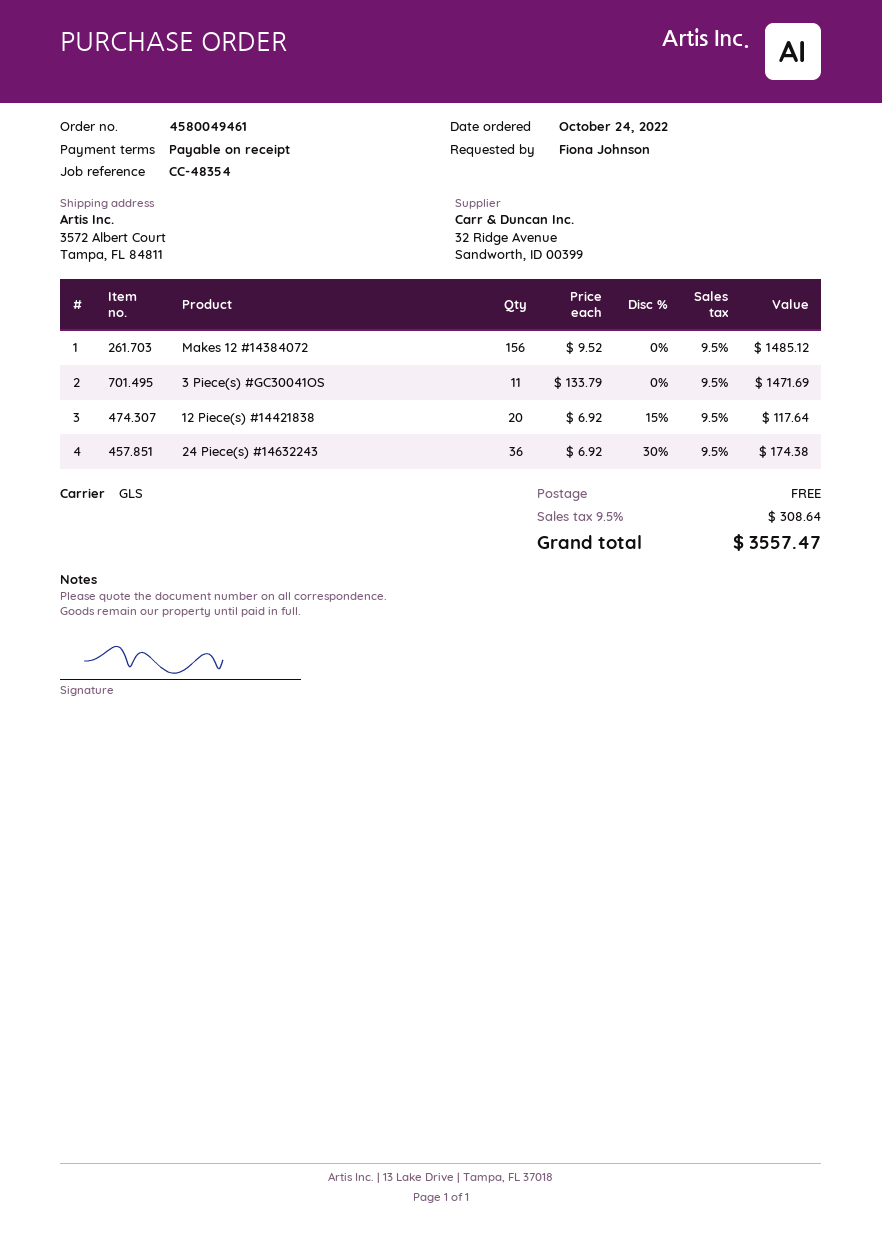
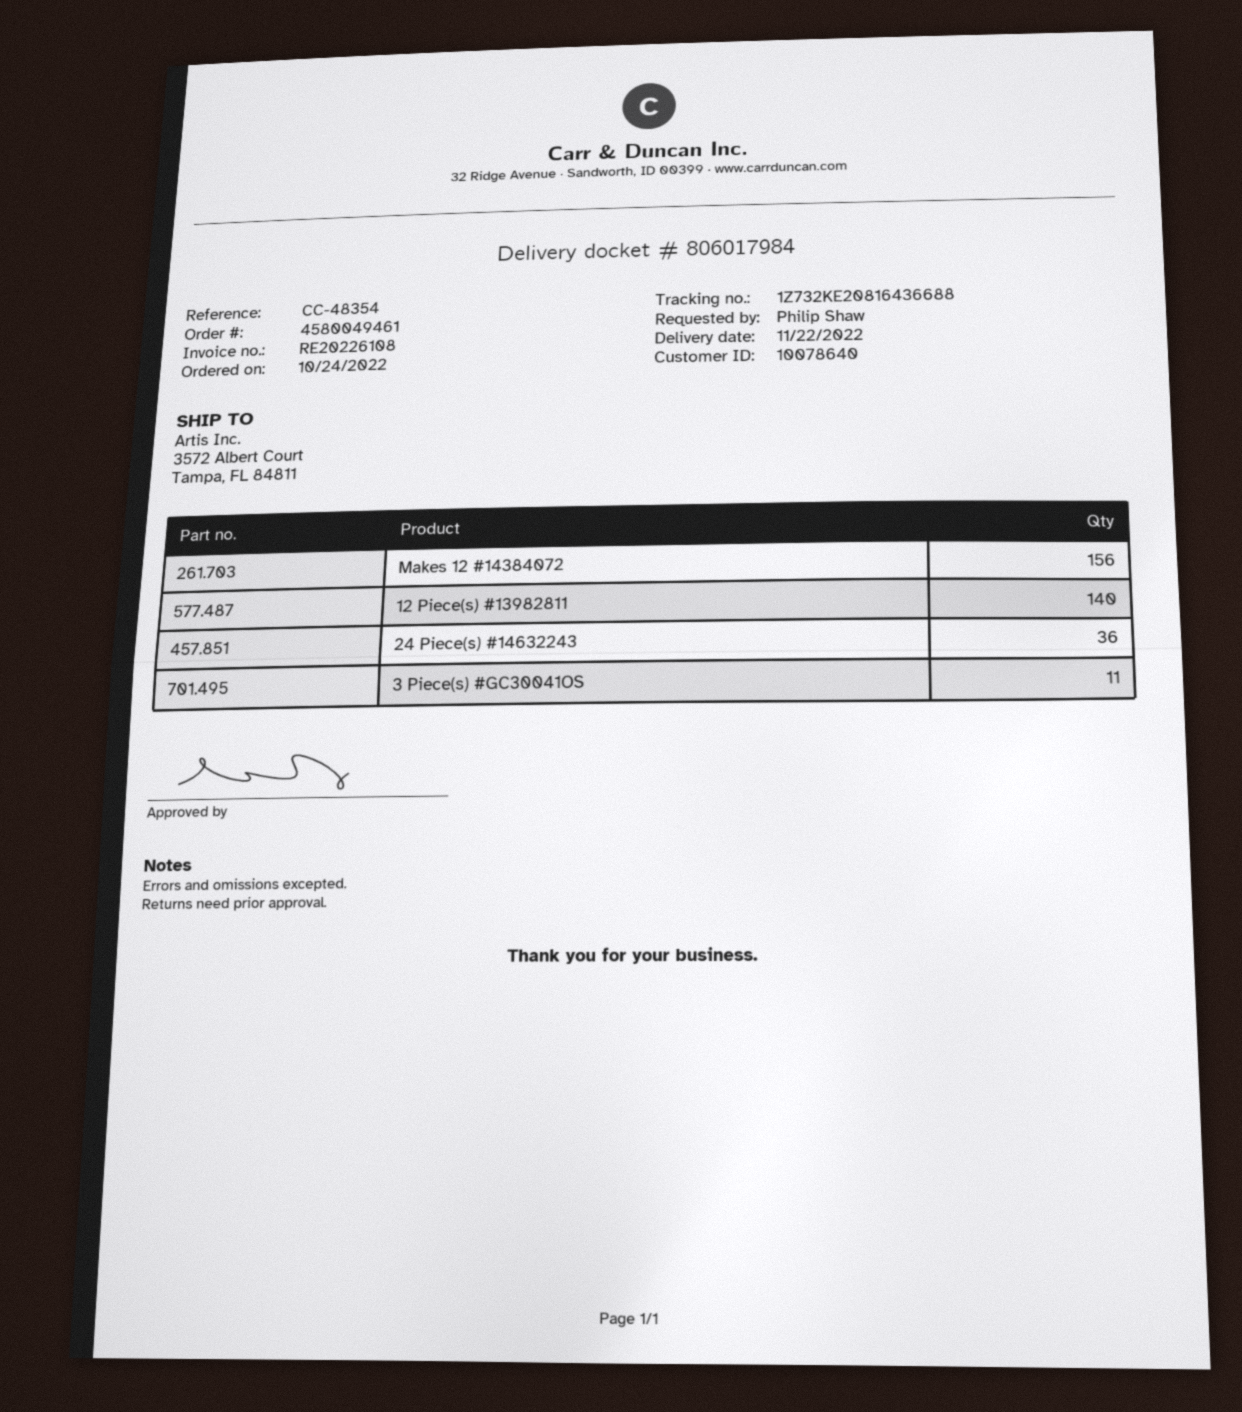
ordered by: Fiona Johnson -> Philip Shaw
12 Piece(s) #14421838: 20 -> none
12 Piece(s) #13982811: none -> 140

